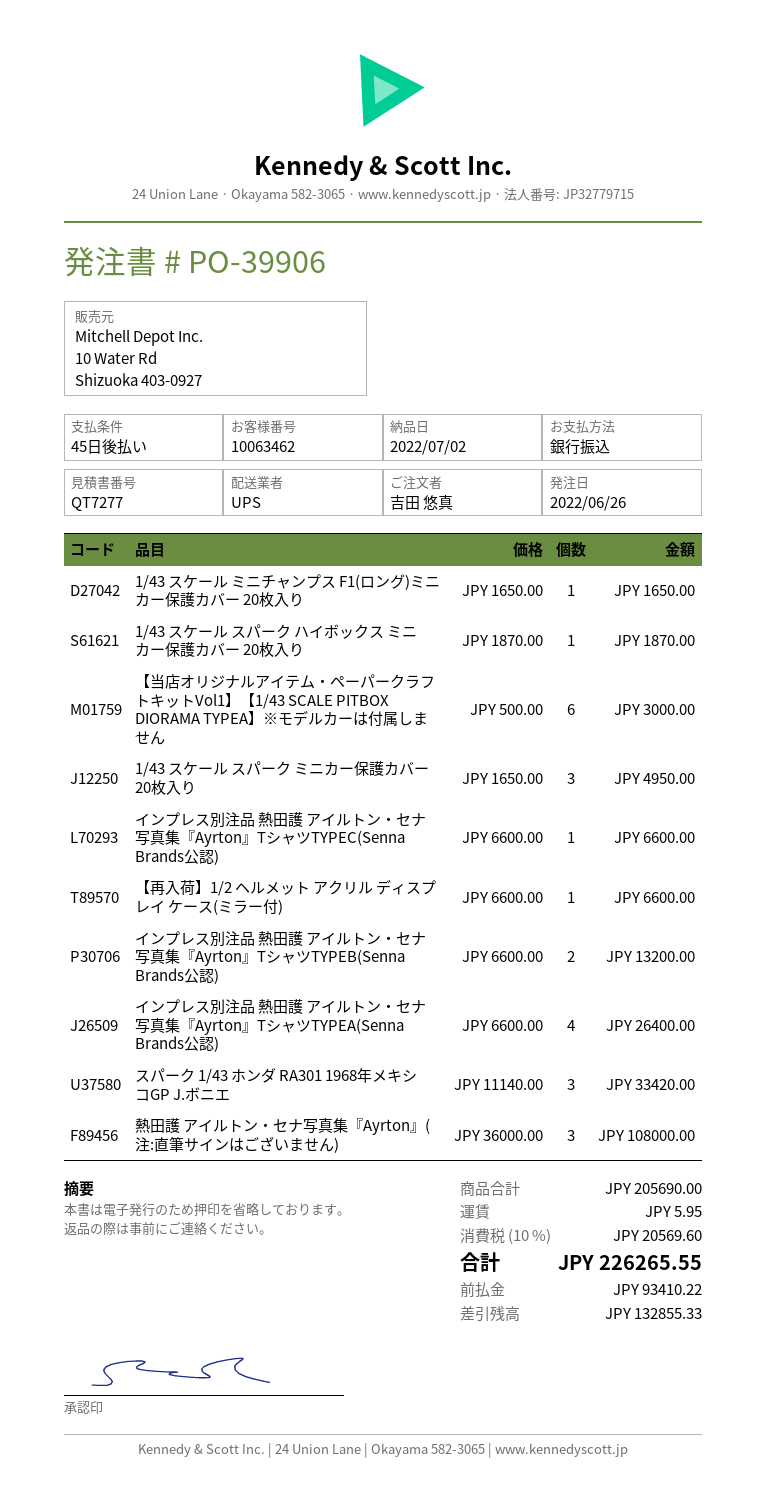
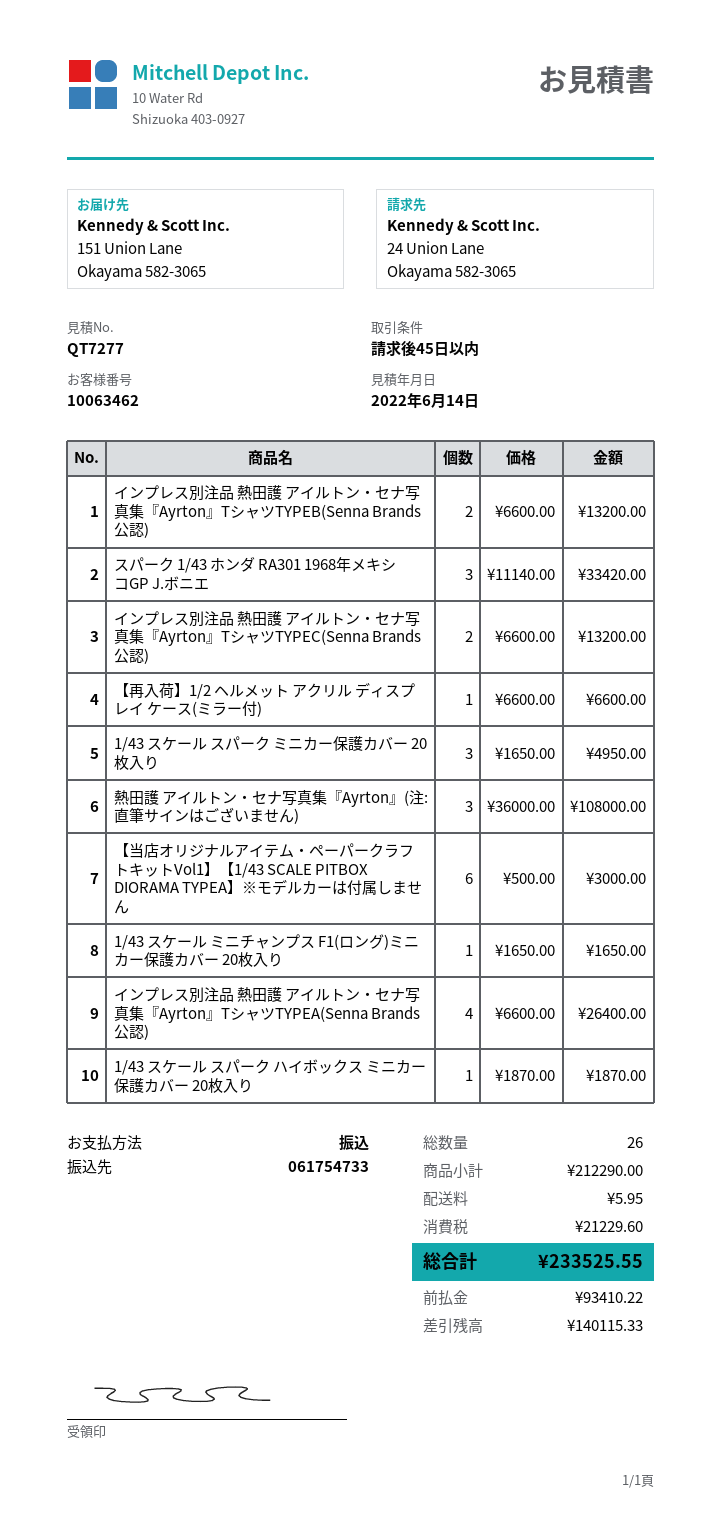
インプレス別注品 熱田護 アイルトン・セナ写真集『Ayrton』TシャツTYPEC(Senna Brands公認): 1 x 6600.00 = 6600.00 -> 2 x 6600.00 = 13200.00
subtotal: 205690.00 -> 212290.00
tax: 20569.60 -> 21229.60
total: 226265.55 -> 233525.55
balance: 132855.33 -> 140115.33

